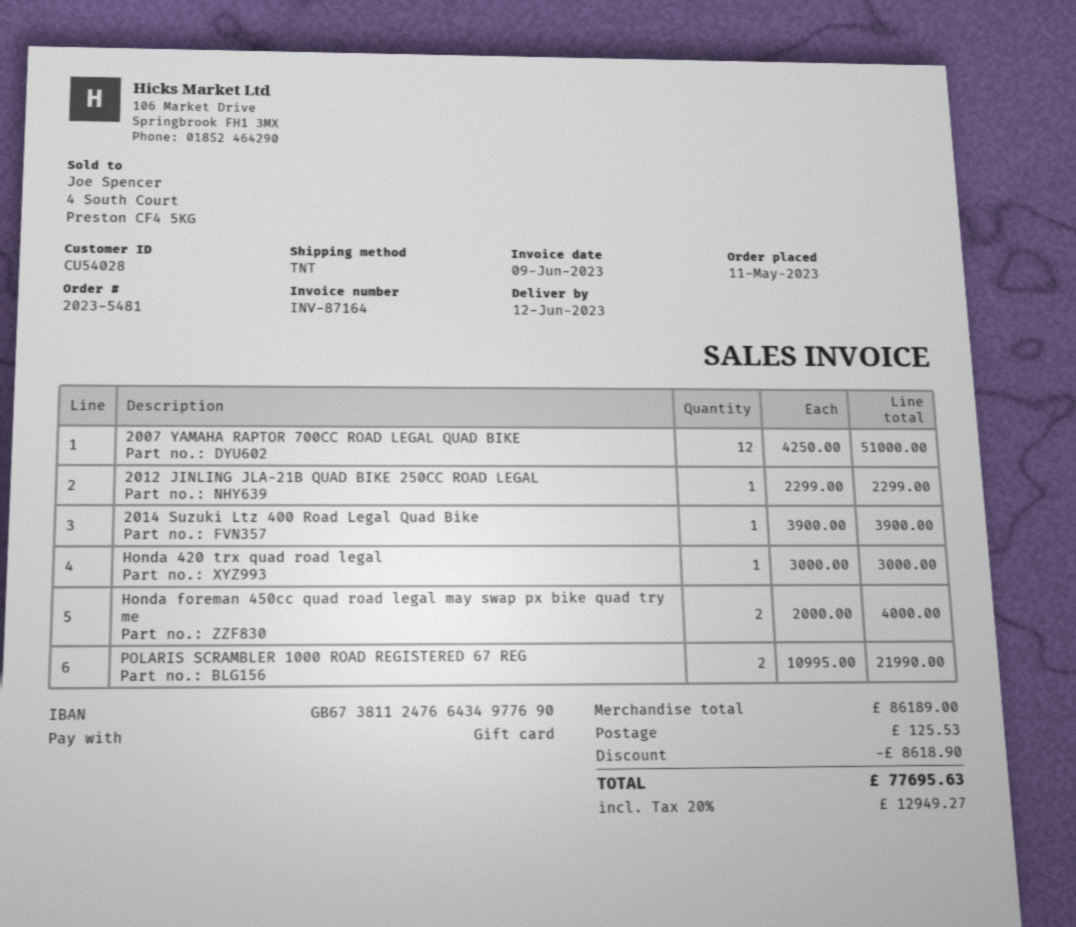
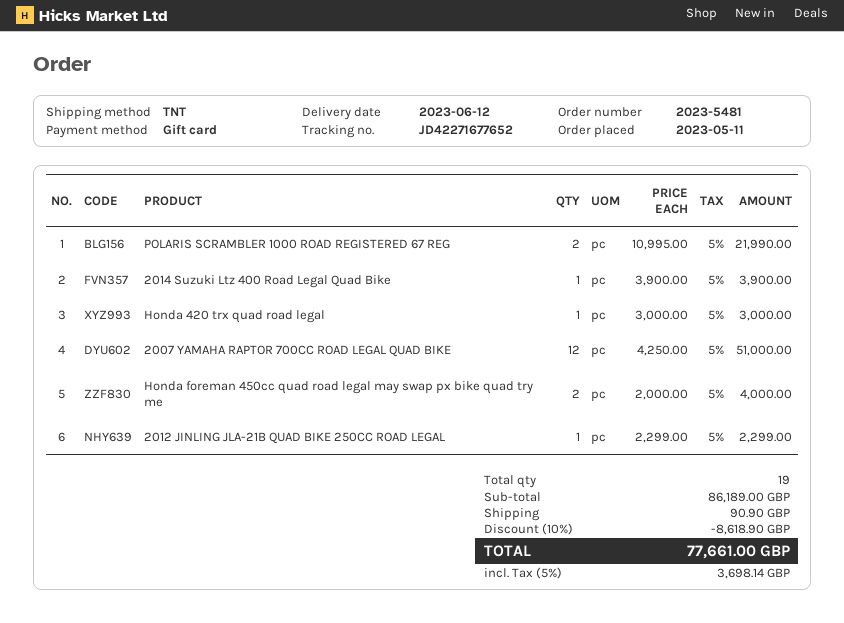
shipping: 125.53 -> 90.90
tax: 20% = 12949.27 -> 5% = 3698.14
total: 77695.63 -> 77661.00

